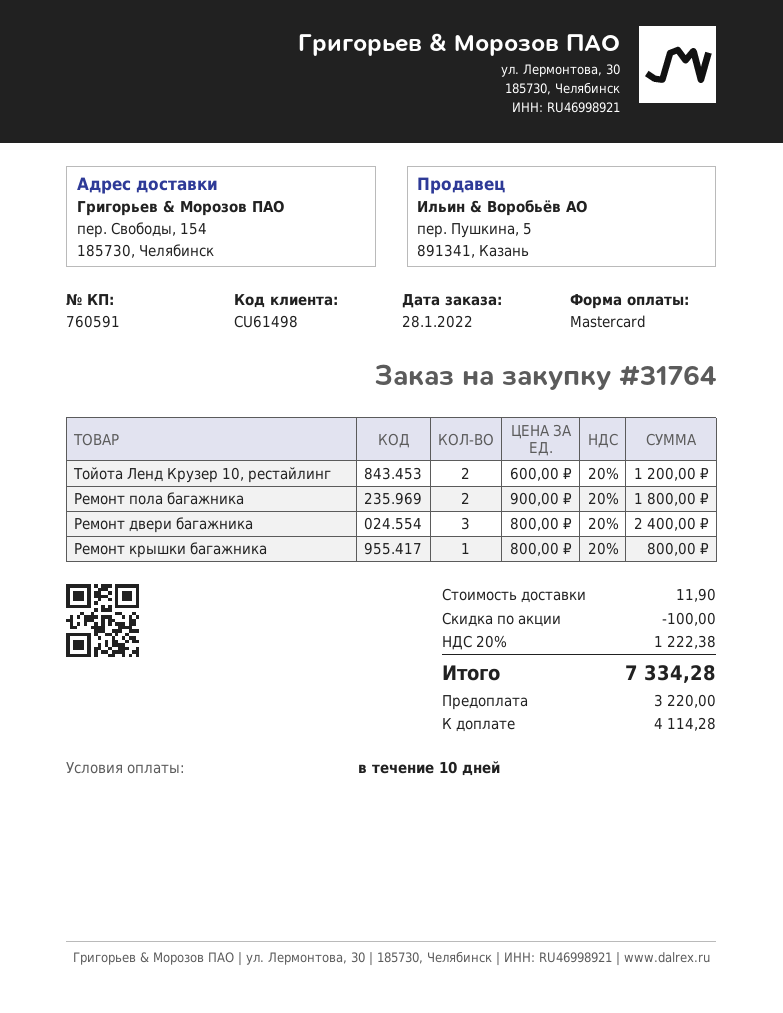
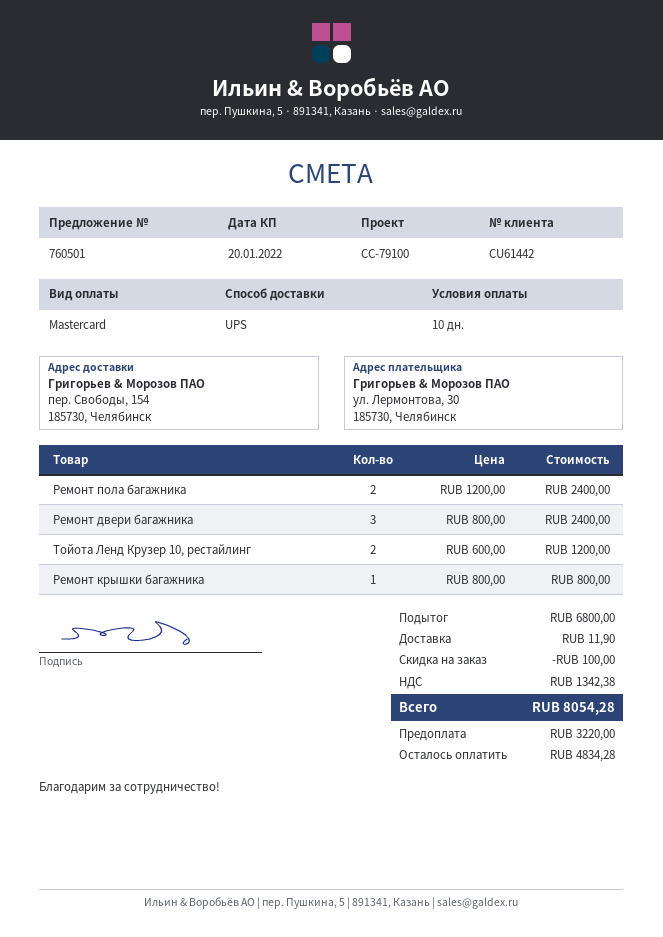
quote number: 760591 -> 760501
customer number: CU61498 -> CU61442
Ремонт пола багажника: 2 x 900.00 = 1800.00 -> 2 x 1200.00 = 2400.00
tax: 1222.38 -> 1342.38
total: 7334.28 -> 8054.28
balance: 4114.28 -> 4834.28

